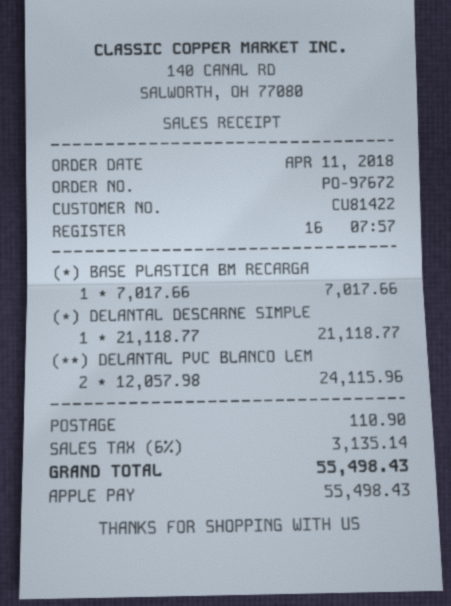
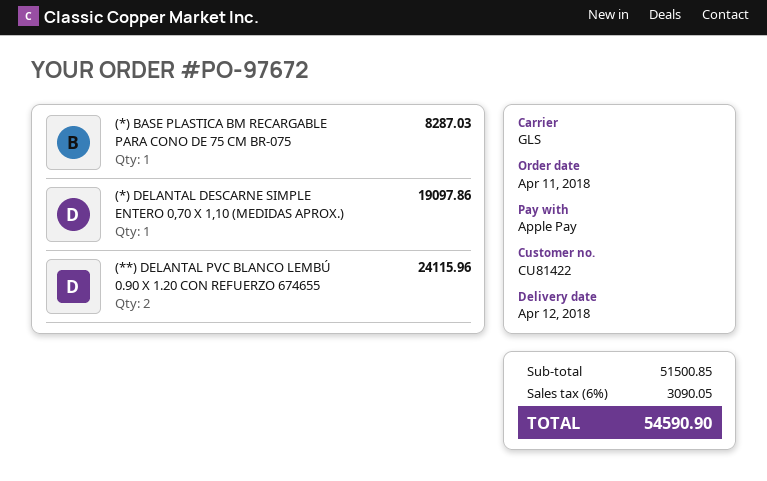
(*) BASE PLASTICA BM RECARGA: 1 for 7017.66 -> 1 for 8287.03
(*) DELANTAL DESCARNE SIMPLE: 1 for 21118.77 -> 1 for 19097.86
shipping: 110.90 -> none
tax: 6% = 3135.14 -> 6% = 3090.05
total: 55498.43 -> 54590.90

